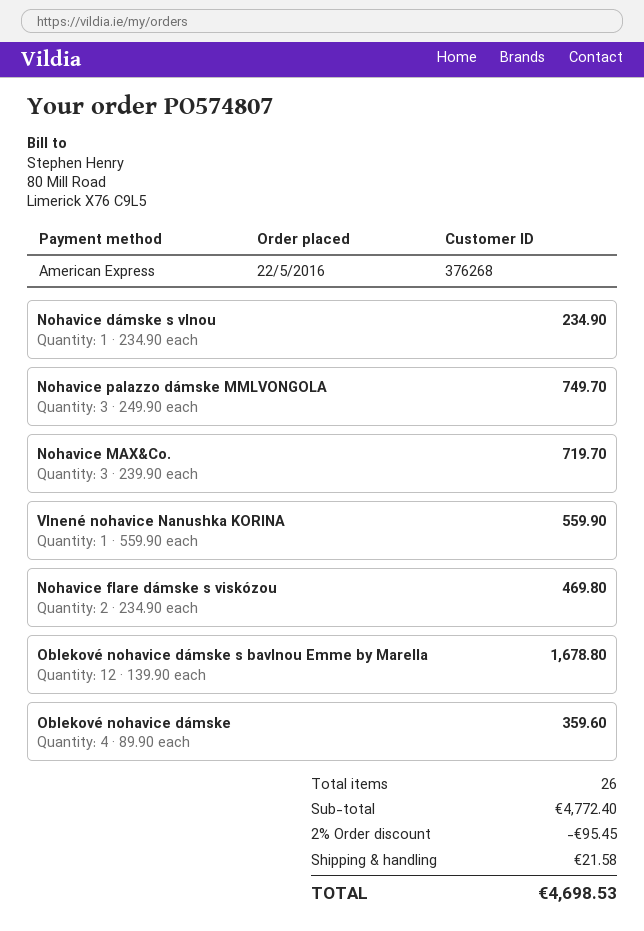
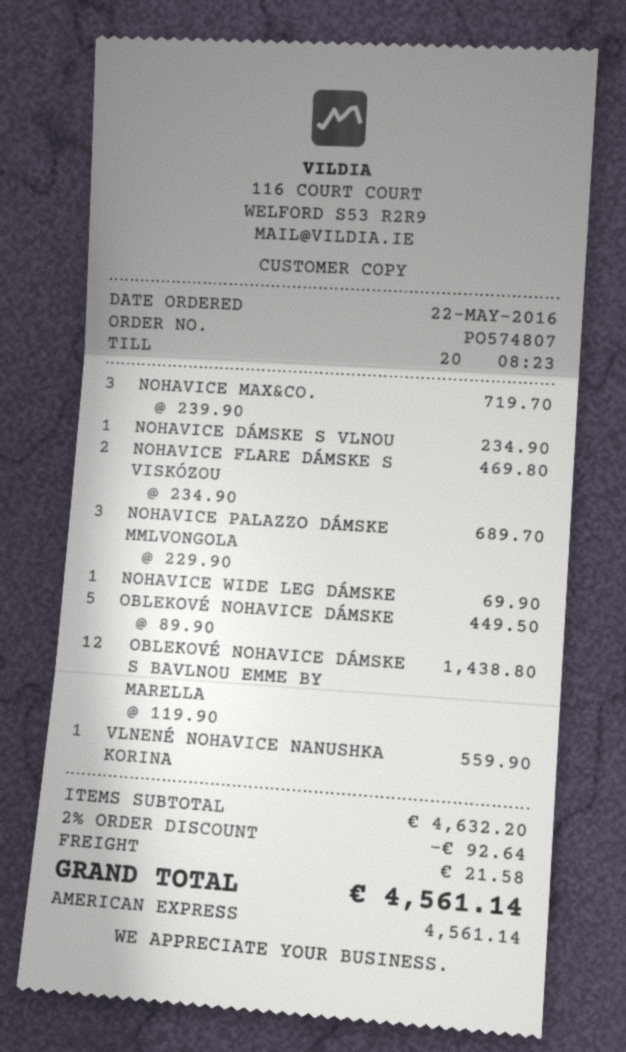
Nohavice palazzo dámske MMLVONGOLA: 3 x 249.90 = 749.70 -> 3 x 229.90 = 689.70
Oblekové nohavice dámske s bavlnou Emme by Marella: 12 x 139.90 = 1678.80 -> 12 x 119.90 = 1438.80
Oblekové nohavice dámske: 4 x 89.90 = 359.60 -> 5 x 89.90 = 449.50
NOHAVICE WIDE LEG DÁMSKE: none -> 1 x 69.90 = 69.90
subtotal: 4772.40 -> 4632.20
discount: 2% = 95.45 -> 2% = 92.64
total: 4698.53 -> 4561.14

